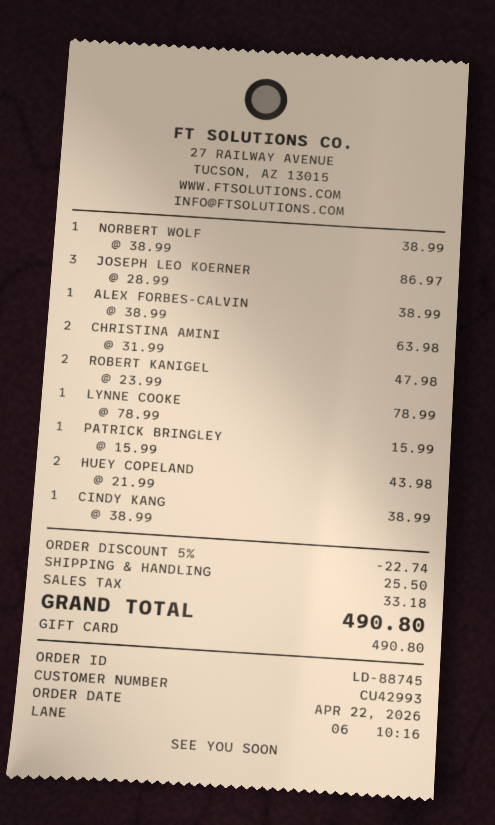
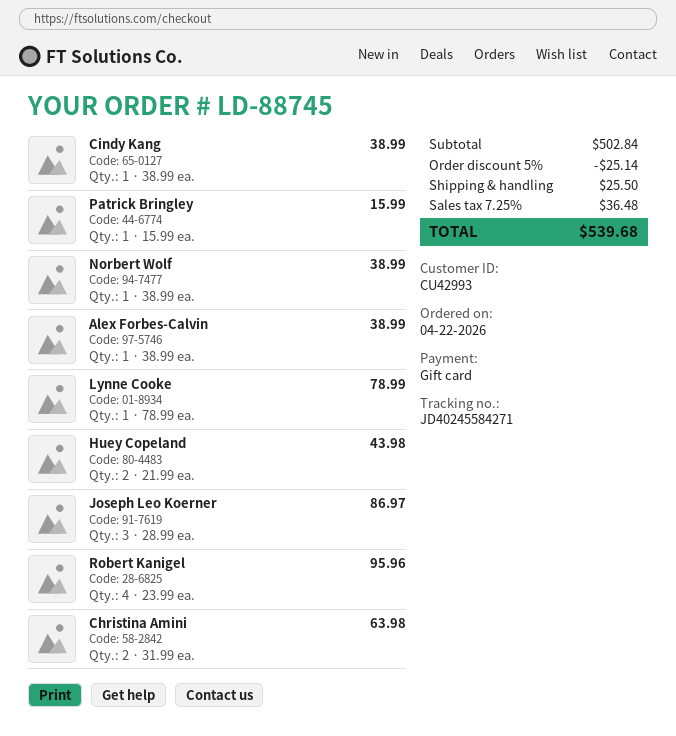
ROBERT KANIGEL: 2 x 23.99 = 47.98 -> 4 x 23.99 = 95.96
discount: 5% = 22.74 -> 5% = 25.14
tax: 33.18 -> 36.48
total: 490.80 -> 539.68

